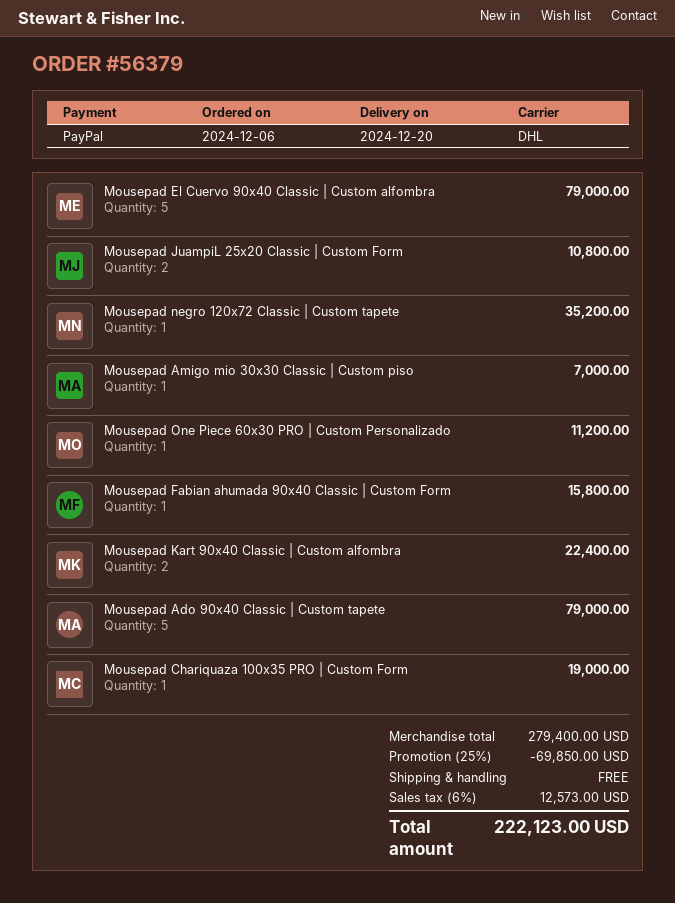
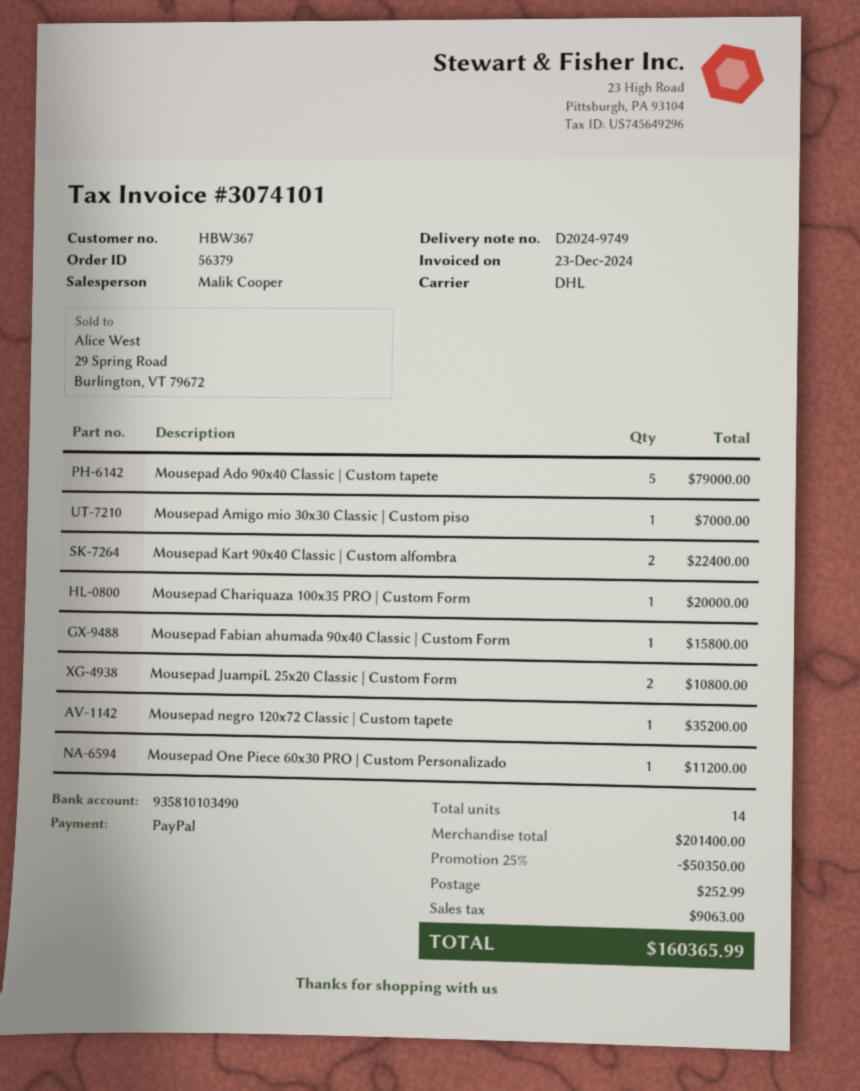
Mousepad El Cuervo 90x40 Classic | Custom alfombra: 5 for 79000.00 -> none
Mousepad Chariquaza 100x35 PRO | Custom Form: 1 for 19000.00 -> 1 for 20000.00
subtotal: 279400.00 -> 201400.00
discount: 25% = 69850.00 -> 25% = 50350.00
shipping: 0.00 -> 252.99
tax: 12573.00 -> 9063.00
total: 222123.00 -> 160365.99

